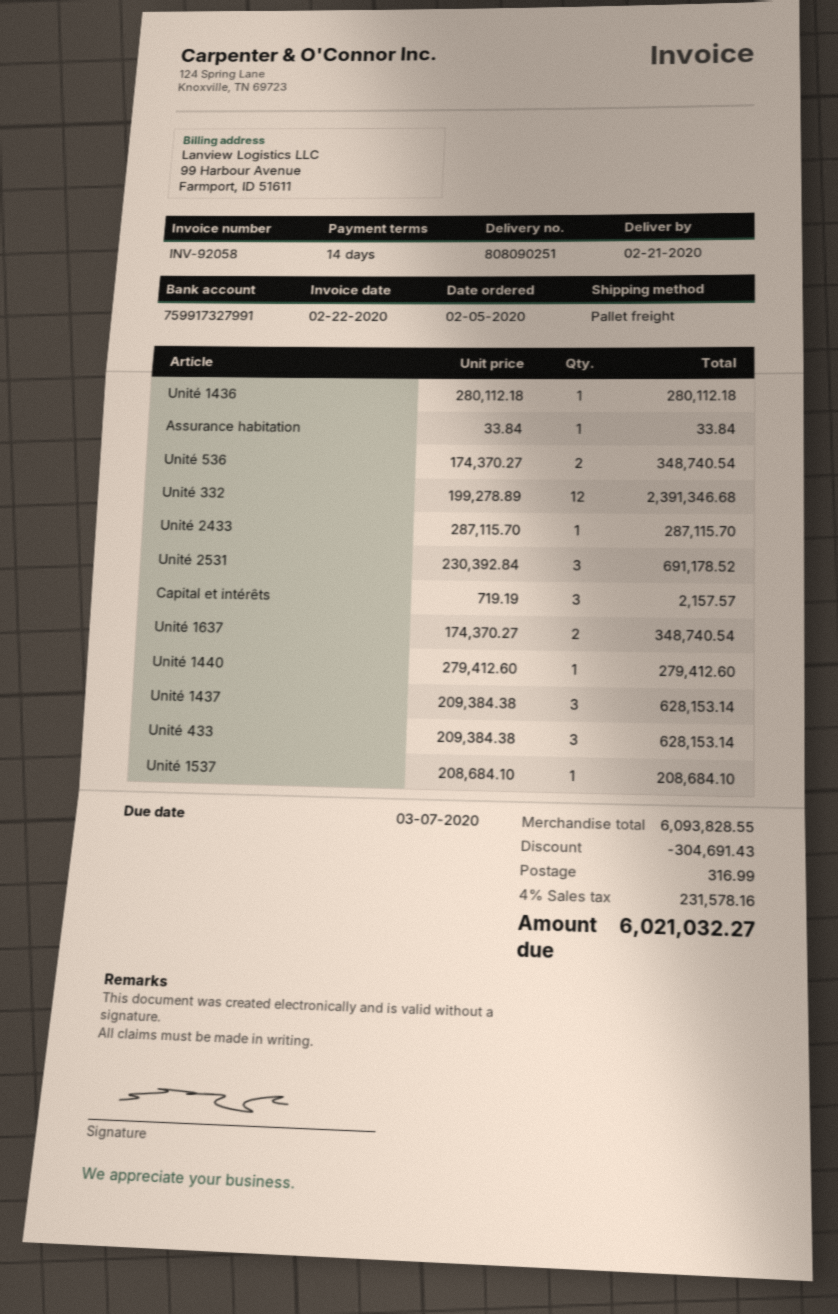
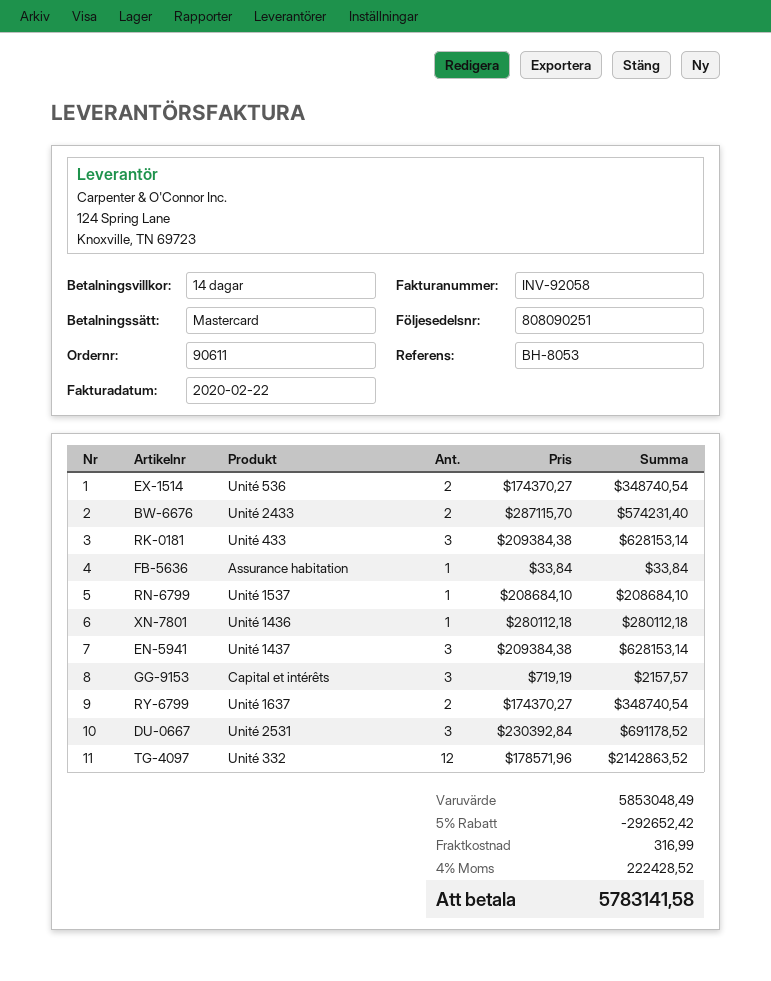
Unité 332: 12 x 199278.89 = 2391346.68 -> 12 x 178571.96 = 2142863.52
Unité 2433: 1 x 287115.70 = 287115.70 -> 2 x 287115.70 = 574231.40
Unité 1440: 1 x 279412.60 = 279412.60 -> none
subtotal: 6093828.55 -> 5853048.49
discount: 304691.43 -> 292652.42
tax: 4% = 231578.16 -> 4% = 222428.52
total: 6021032.27 -> 5783141.58

